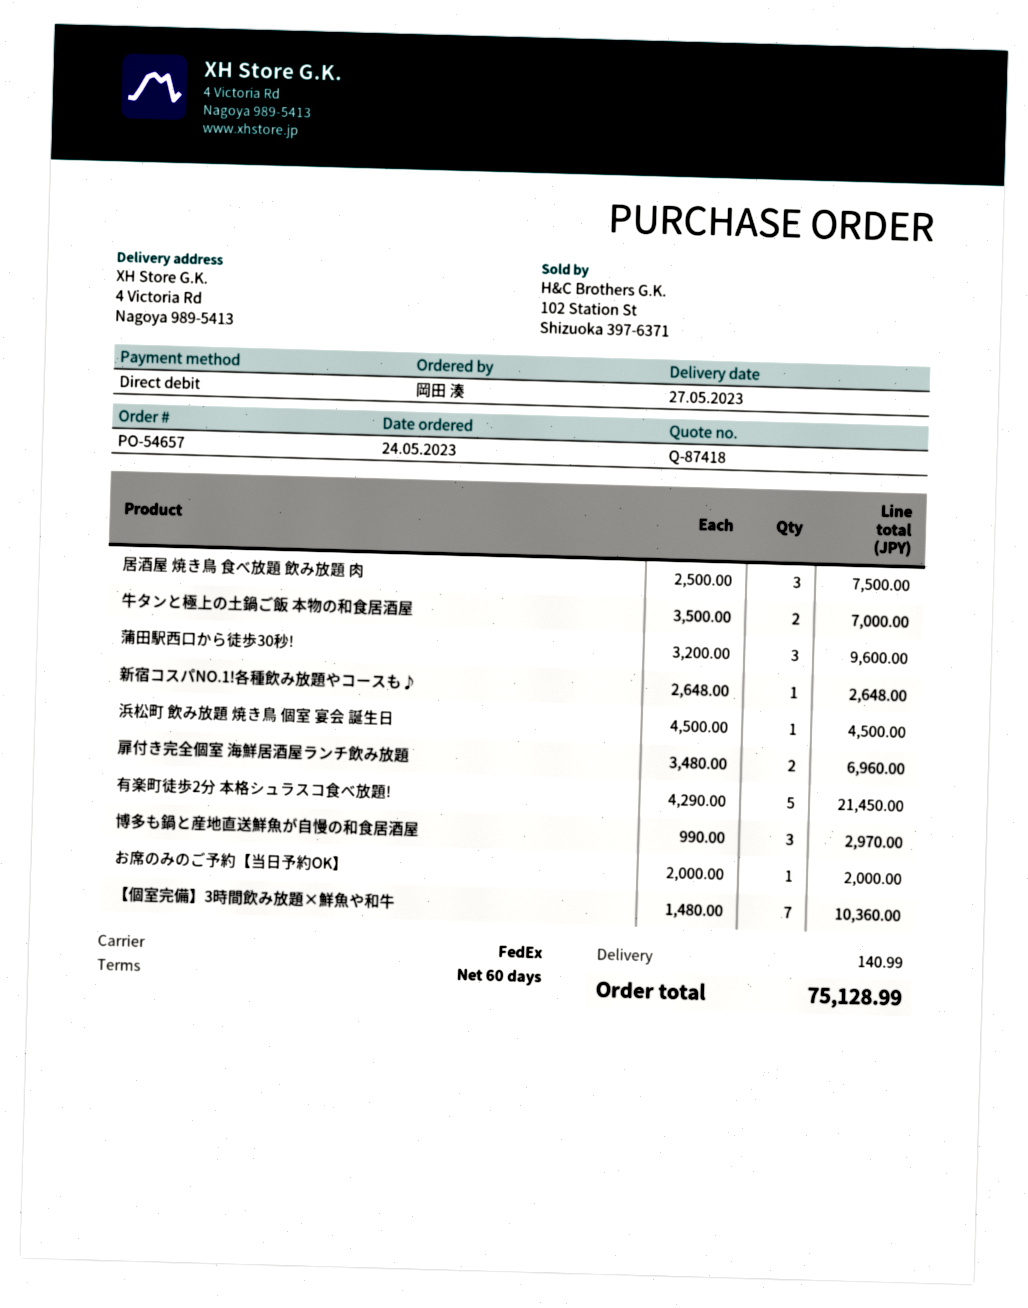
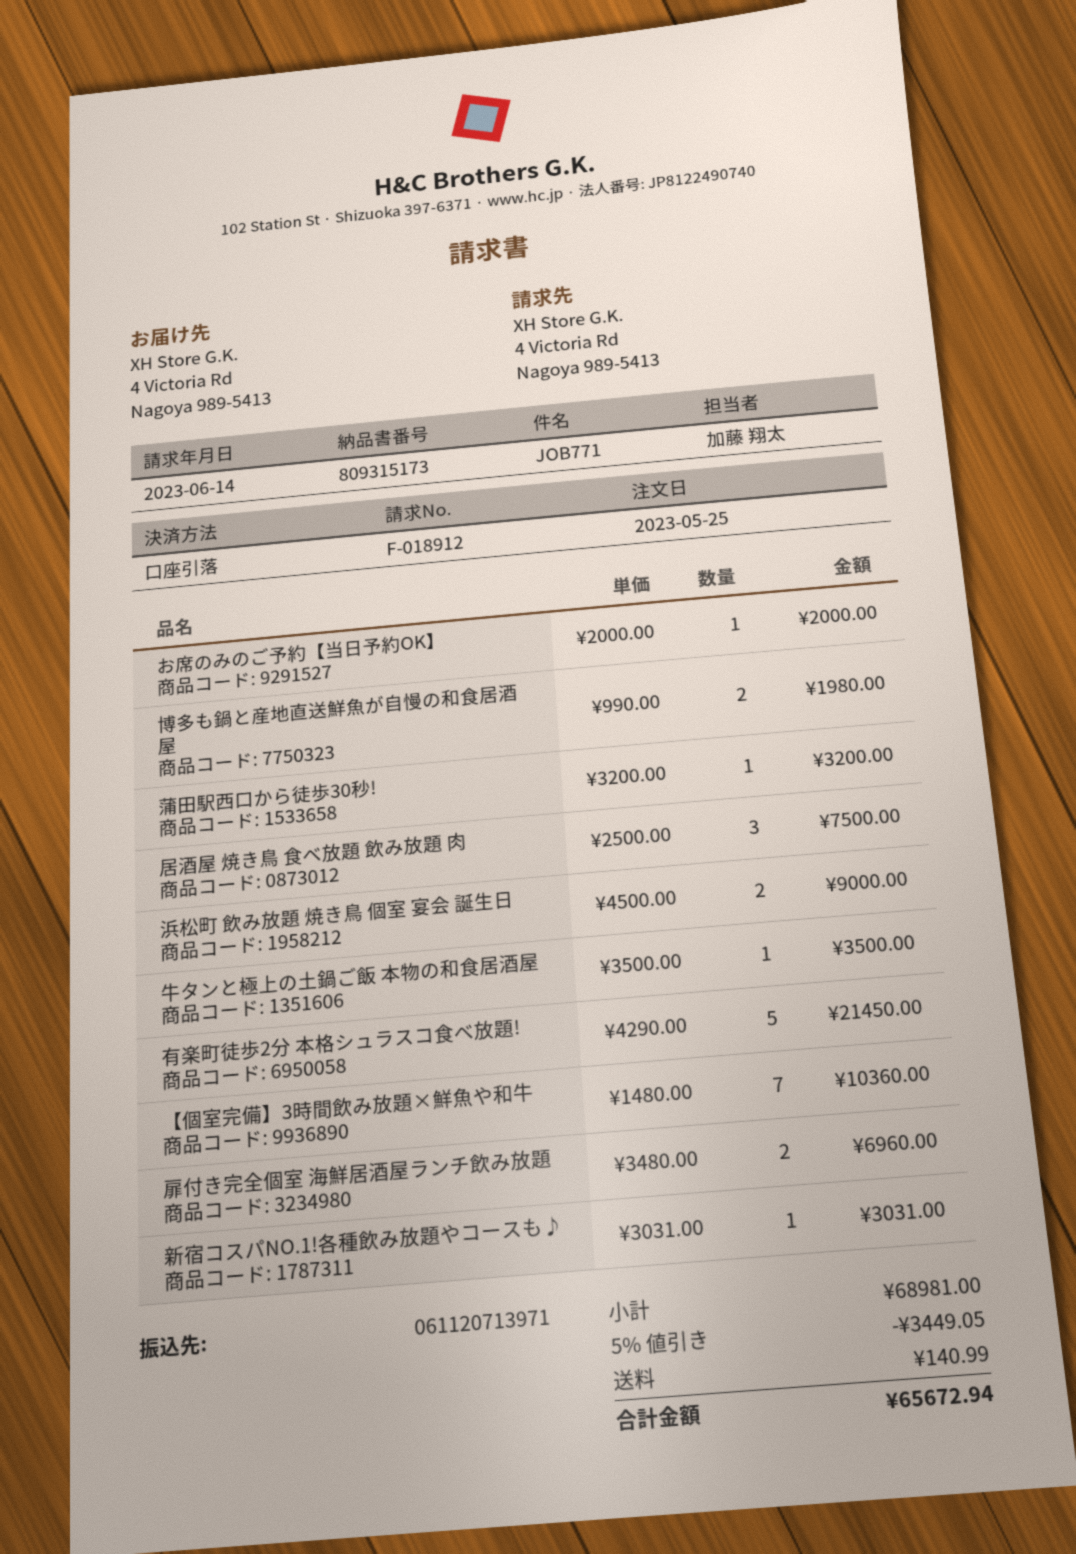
order date: 2023-05-24 -> 2023-05-25
牛タンと極上の土鍋ご飯 本物の和食居酒屋: 2 x 3500.00 = 7000.00 -> 1 x 3500.00 = 3500.00
蒲田駅西口から徒歩30秒!: 3 x 3200.00 = 9600.00 -> 1 x 3200.00 = 3200.00
新宿コスパNO.1!各種飲み放題やコースも♪: 1 x 2648.00 = 2648.00 -> 1 x 3031.00 = 3031.00
浜松町 飲み放題 焼き鳥 個室 宴会 誕生日: 1 x 4500.00 = 4500.00 -> 2 x 4500.00 = 9000.00
博多も鍋と産地直送鮮魚が自慢の和食居酒屋: 3 x 990.00 = 2970.00 -> 2 x 990.00 = 1980.00
discount: none -> 5% = 3449.05
total: 75128.99 -> 65672.94

